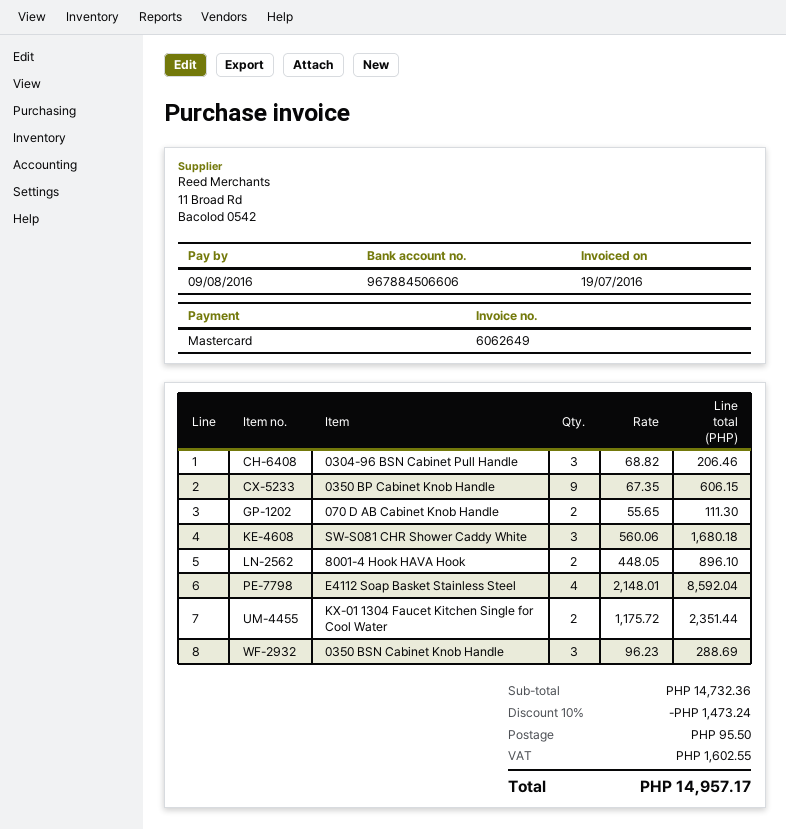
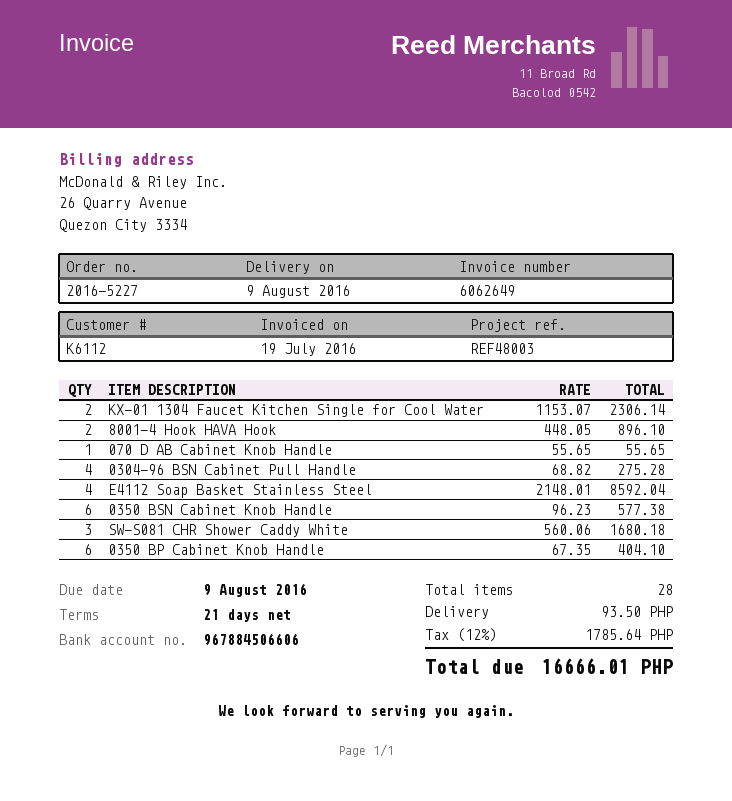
0304-96 BSN Cabinet Pull Handle: 3 x 68.82 = 206.46 -> 4 x 68.82 = 275.28
0350 BP Cabinet Knob Handle: 9 x 67.35 = 606.15 -> 6 x 67.35 = 404.10
070 D AB Cabinet Knob Handle: 2 x 55.65 = 111.30 -> 1 x 55.65 = 55.65
KX-01 1304 Faucet Kitchen Single for Cool Water: 2 x 1175.72 = 2351.44 -> 2 x 1153.07 = 2306.14
0350 BSN Cabinet Knob Handle: 3 x 96.23 = 288.69 -> 6 x 96.23 = 577.38
discount: 10% = 1473.24 -> none
shipping: 95.50 -> 93.50
tax: 1602.55 -> 1785.64
total: 14957.17 -> 16666.01

